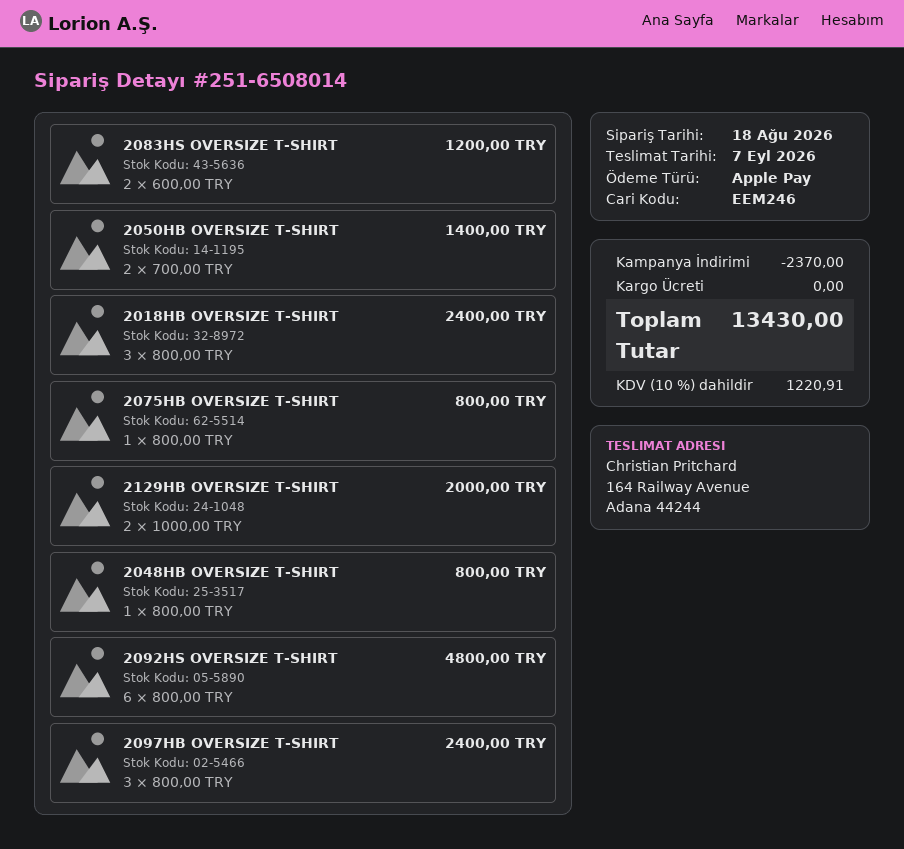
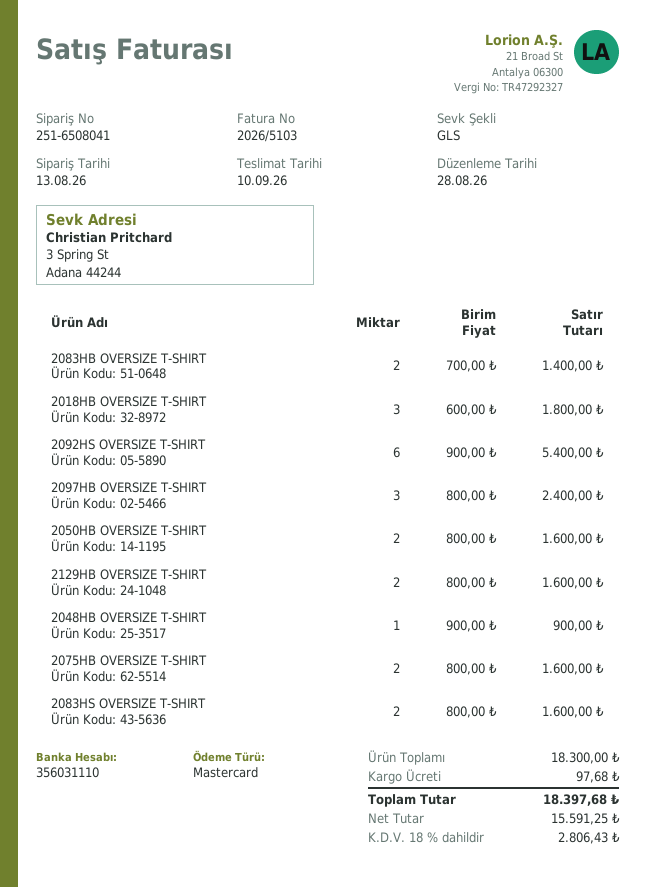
order number: 251-6508014 -> 251-6508041
order date: 2026-08-18 -> 2026-08-13
delivery date: 2026-09-07 -> 2026-09-10
payment method: Apple Pay -> Mastercard
ship to: 164 Railway Avenue, Adana 44244 -> 3 Spring St, Adana 44244
2083HS OVERSIZE T-SHIRT: 2 x 600.00 = 1200.00 -> 2 x 800.00 = 1600.00
2050HB OVERSIZE T-SHIRT: 2 x 700.00 = 1400.00 -> 2 x 800.00 = 1600.00
2018HB OVERSIZE T-SHIRT: 3 x 800.00 = 2400.00 -> 3 x 600.00 = 1800.00
2075HB OVERSIZE T-SHIRT: 1 x 800.00 = 800.00 -> 2 x 800.00 = 1600.00
2129HB OVERSIZE T-SHIRT: 2 x 1000.00 = 2000.00 -> 2 x 800.00 = 1600.00
2048HB OVERSIZE T-SHIRT: 1 x 800.00 = 800.00 -> 1 x 900.00 = 900.00
2092HS OVERSIZE T-SHIRT: 6 x 800.00 = 4800.00 -> 6 x 900.00 = 5400.00
2083HB OVERSIZE T-SHIRT: none -> 2 x 700.00 = 1400.00
discount: 2370.00 -> none
shipping: 0.00 -> 97.68
tax: 10% = 1220.91 -> 18% = 2806.43
total: 13430.00 -> 18397.68

